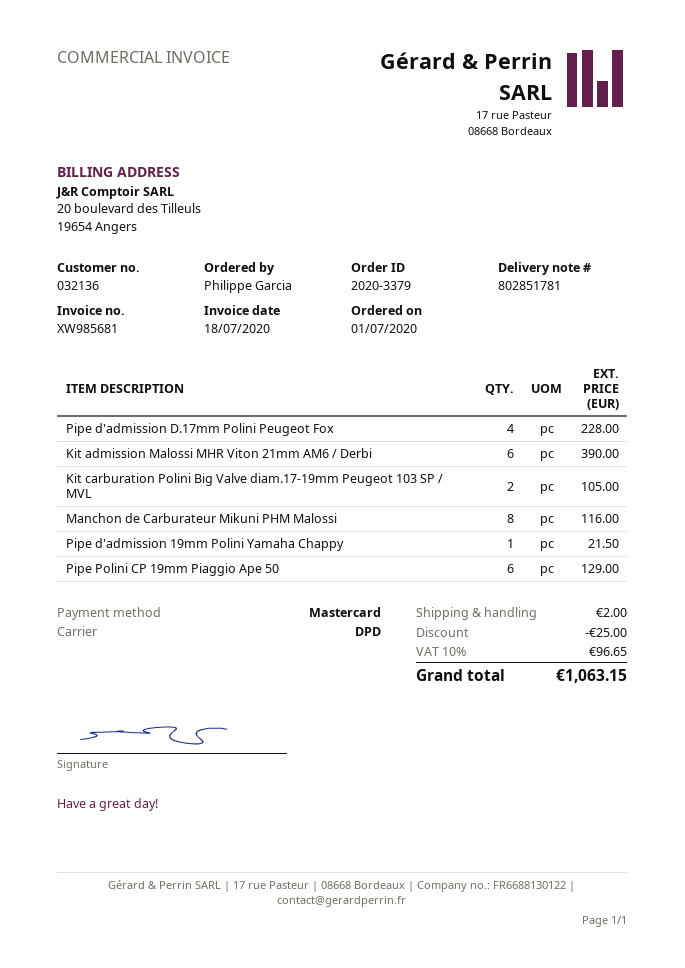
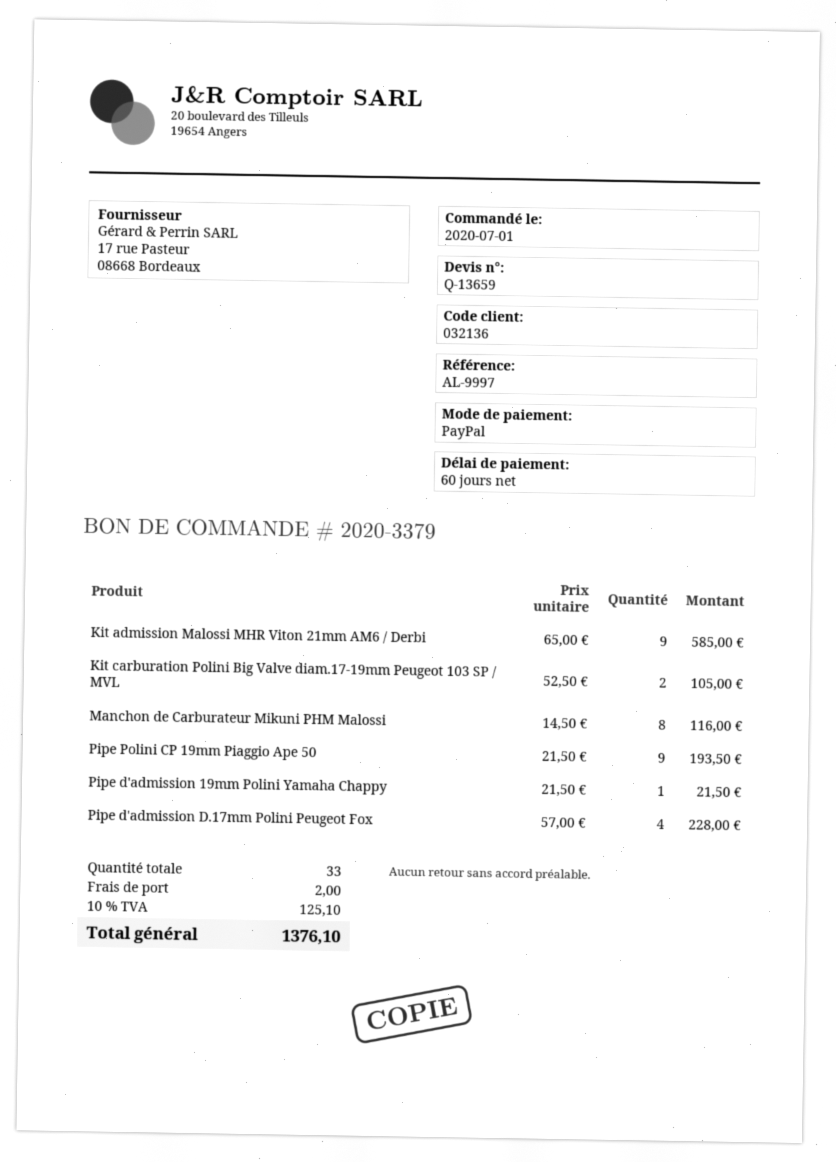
payment method: Mastercard -> PayPal
Kit admission Malossi MHR Viton 21mm AM6 / Derbi: 6 for 390.00 -> 9 for 585.00
Pipe Polini CP 19mm Piaggio Ape 50: 6 for 129.00 -> 9 for 193.50
discount: 25.00 -> none
tax: 10% = 96.65 -> 10% = 125.10
total: 1063.15 -> 1376.10

